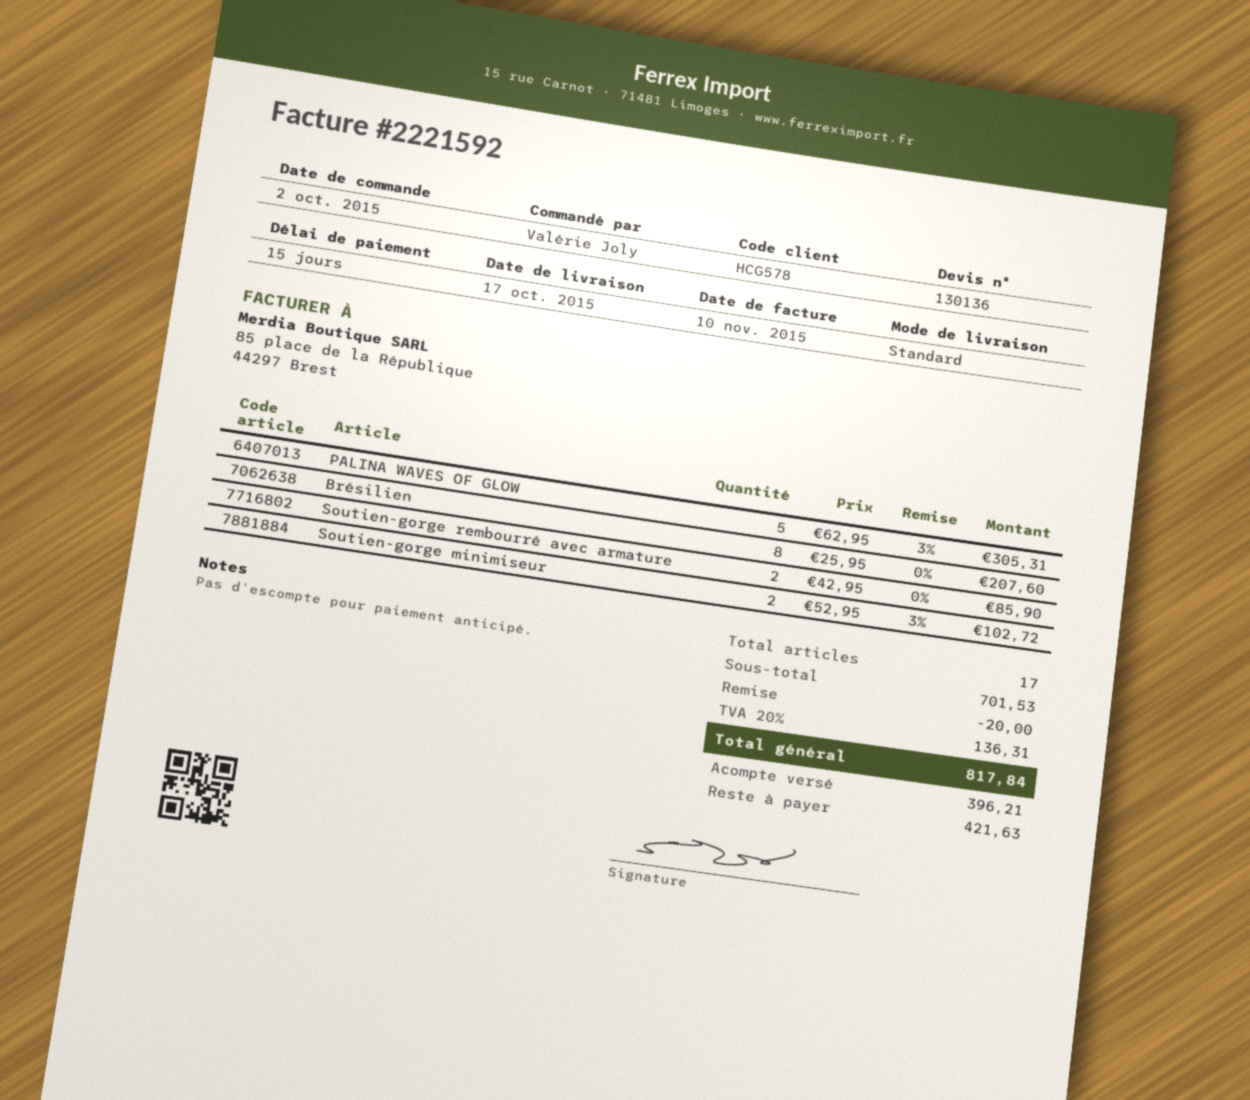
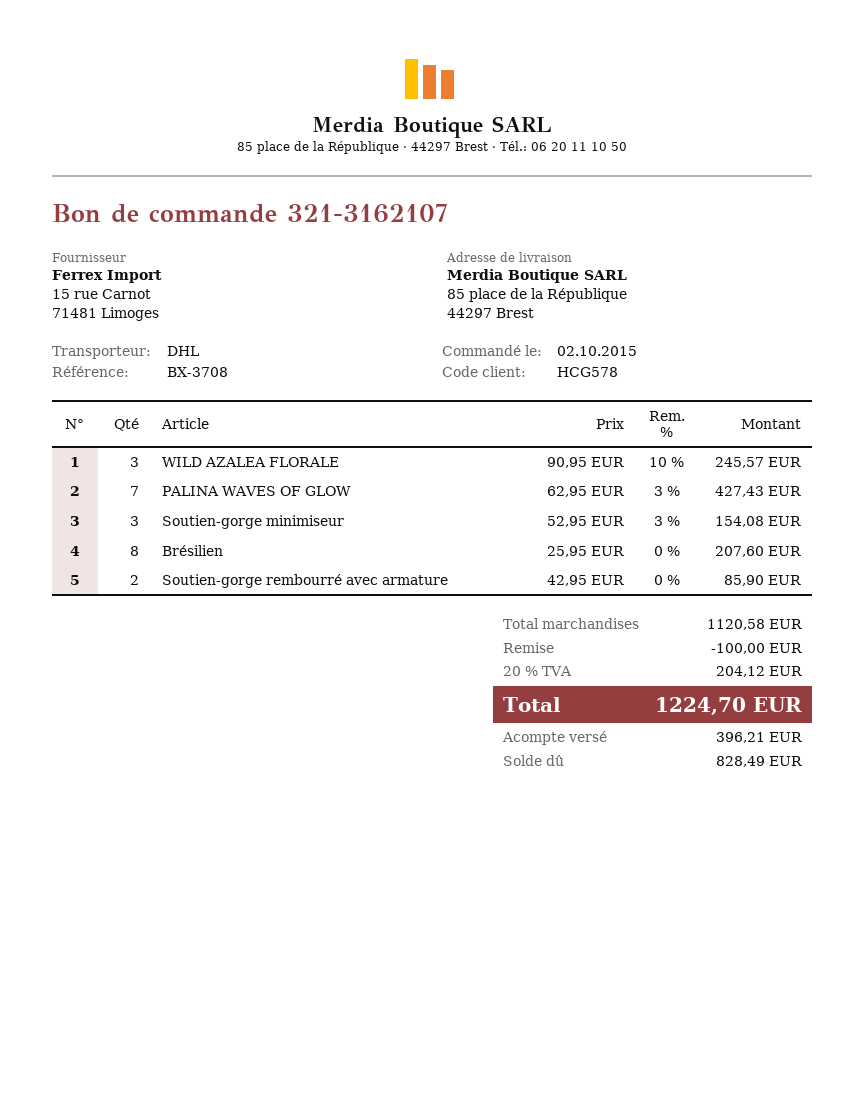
shipping method: standard -> DHL
PALINA WAVES OF GLOW: 5 x 62.95 - 3% = 305.31 -> 7 x 62.95 - 3% = 427.43
Soutien-gorge minimiseur: 2 x 52.95 - 3% = 102.72 -> 3 x 52.95 - 3% = 154.08
WILD AZALEA FLORALE: none -> 3 x 90.95 - 10% = 245.57
subtotal: 701.53 -> 1120.58
discount: 20.00 -> 100.00
tax: 20% = 136.31 -> 20% = 204.12
total: 817.84 -> 1224.70
balance: 421.63 -> 828.49

